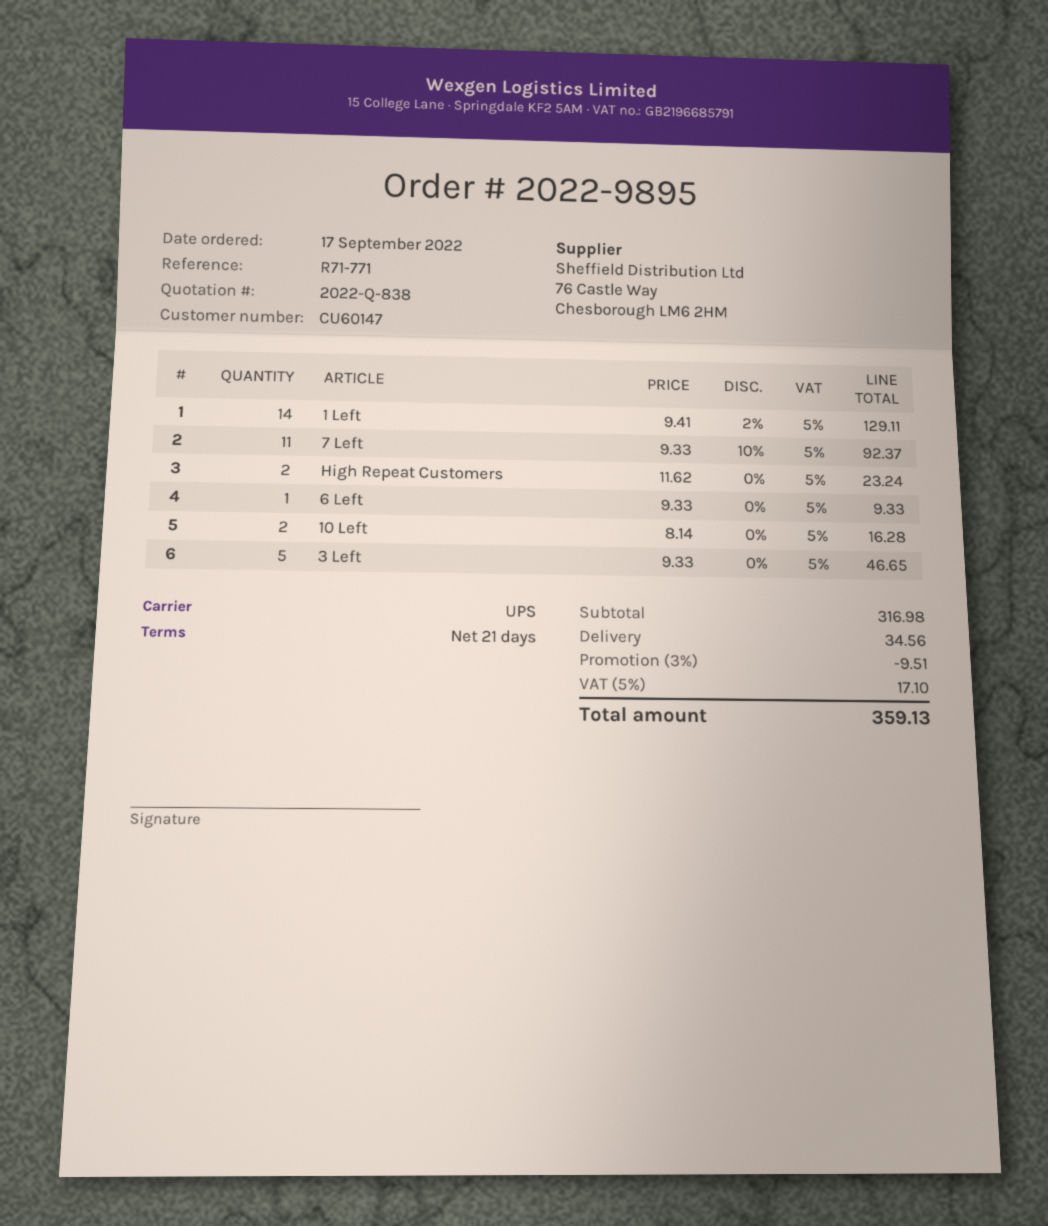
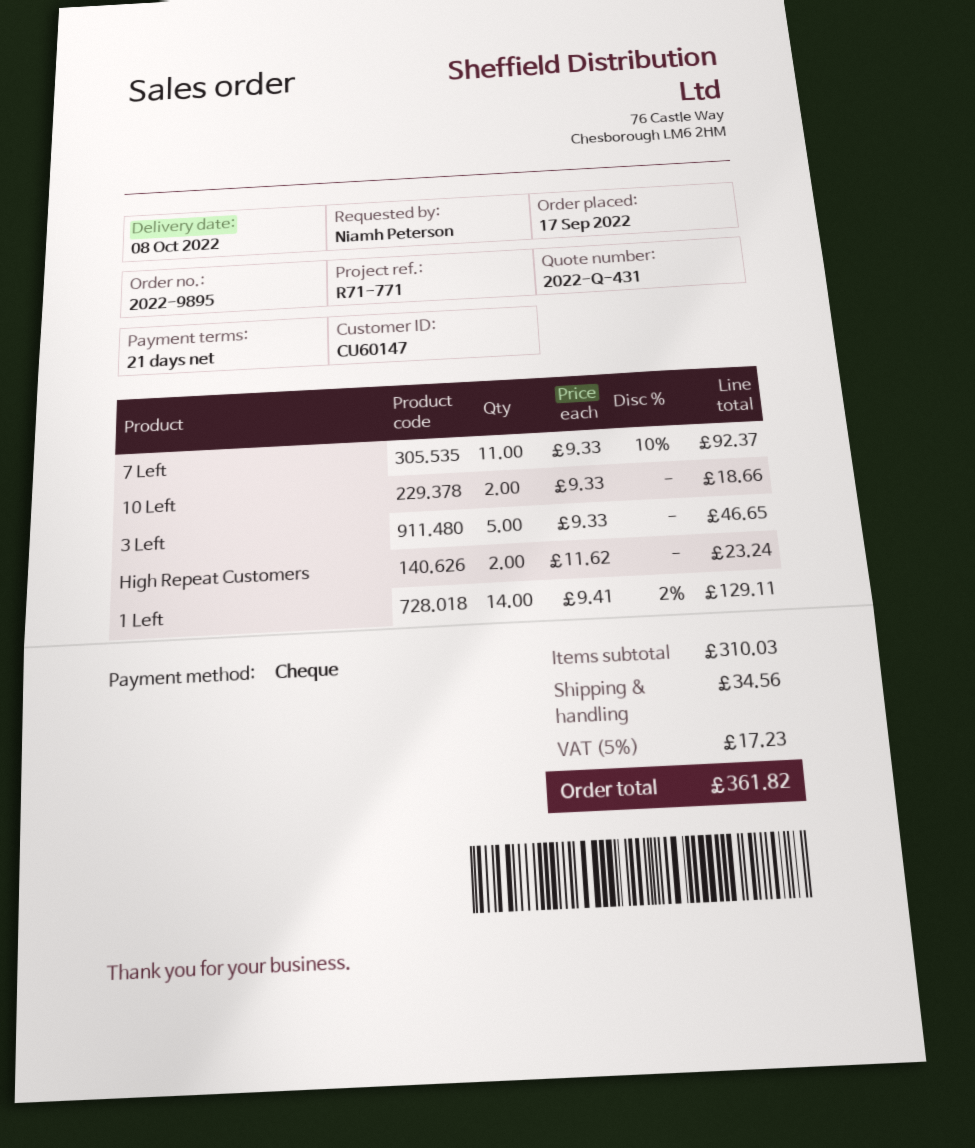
quote number: 2022-Q-838 -> 2022-Q-431
6 Left: 1 x 9.33 = 9.33 -> none
10 Left: 2 x 8.14 = 16.28 -> 2 x 9.33 = 18.66
subtotal: 316.98 -> 310.03
discount: 3% = 9.51 -> none
tax: 5% = 17.10 -> 5% = 17.23
total: 359.13 -> 361.82

